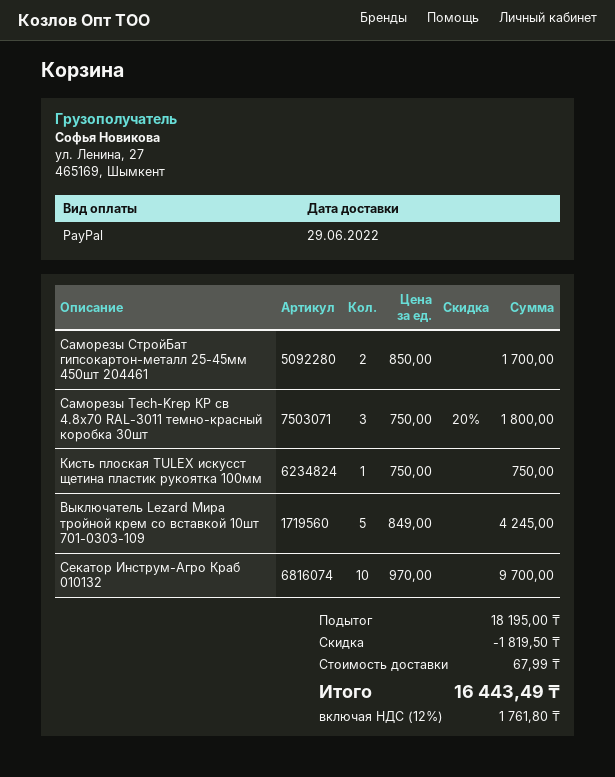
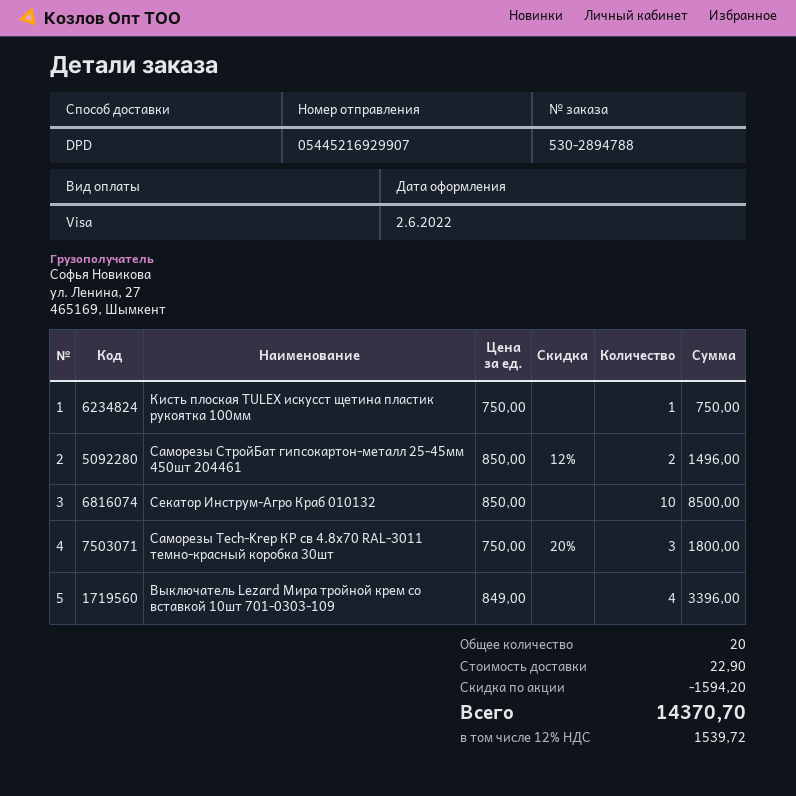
payment method: PayPal -> Visa
Саморезы СтройБат гипсокартон-металл 25-45мм 450шт 204461: 2 x 850.00 = 1700.00 -> 2 x 850.00 - 12% = 1496.00
Выключатель Lezard Мира тройной крем со вставкой 10шт 701-0303-109: 5 x 849.00 = 4245.00 -> 4 x 849.00 = 3396.00
Секатор Инструм-Агро Краб 010132: 10 x 970.00 = 9700.00 -> 10 x 850.00 = 8500.00
discount: 1819.50 -> 1594.20
shipping: 67.99 -> 22.90
tax: 12% = 1761.80 -> 12% = 1539.72
total: 16443.49 -> 14370.70

